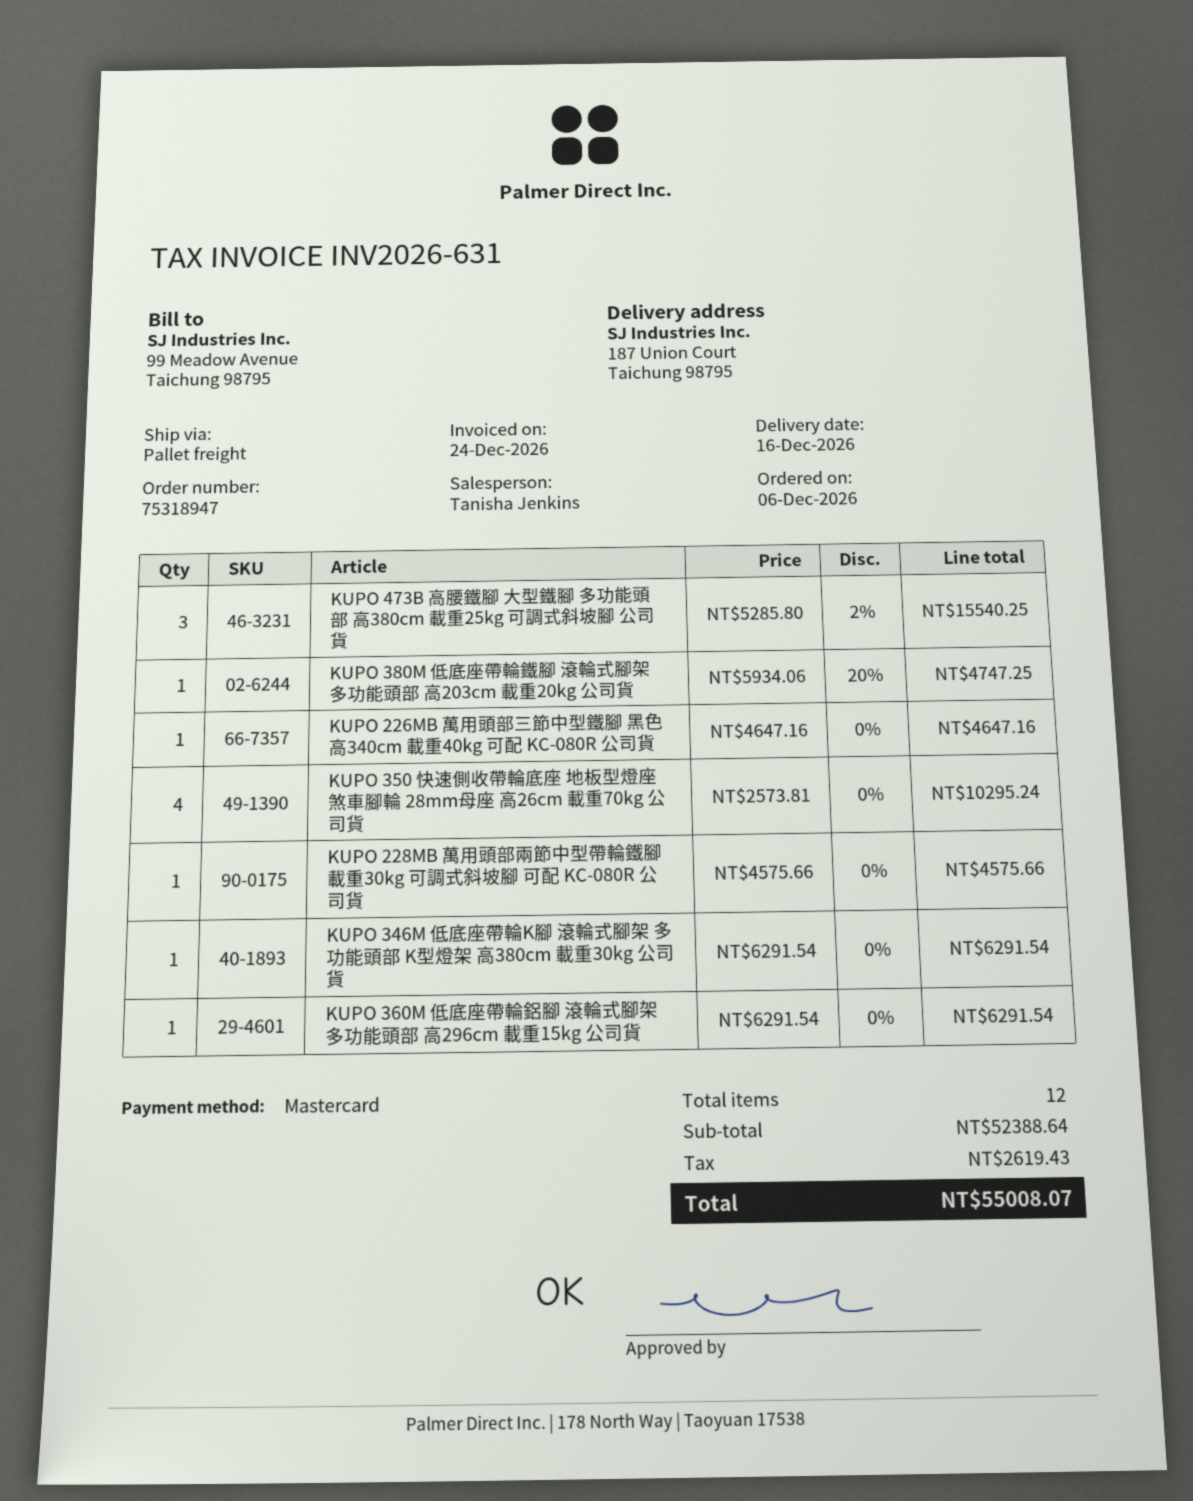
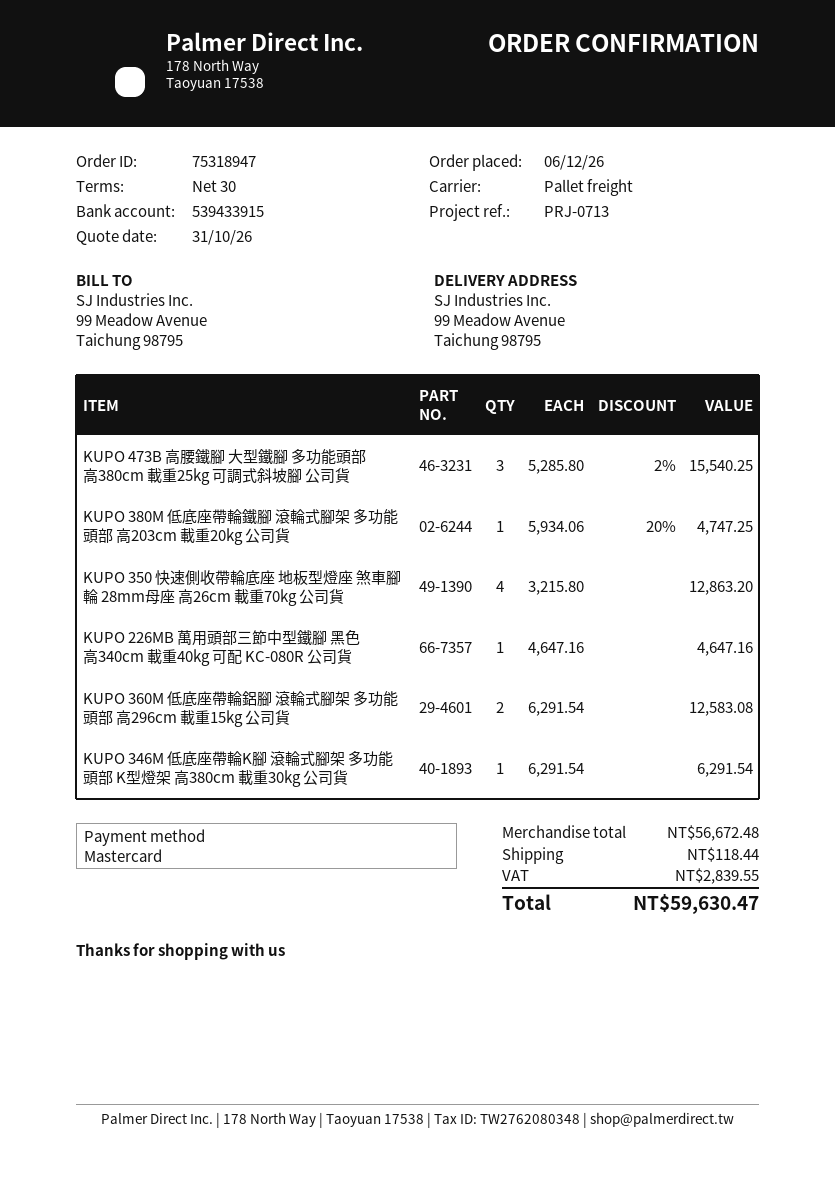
ship to: 187 Union Court, Taichung 98795 -> 99 Meadow Avenue, Taichung 98795
KUPO 350 快速側收帶輪底座 地板型燈座 煞車腳輪 28mm母座 高26cm 載重70kg 公司貨: 4 x 2573.81 = 10295.24 -> 4 x 3215.80 = 12863.20
KUPO 228MB 萬用頭部兩節中型帶輪鐵腳 載重30kg 可調式斜坡腳 可配 KC-080R 公司貨: 1 x 4575.66 = 4575.66 -> none
KUPO 360M 低底座帶輪鋁腳 滾輪式腳架 多功能頭部 高296cm 載重15kg 公司貨: 1 x 6291.54 = 6291.54 -> 2 x 6291.54 = 12583.08
subtotal: 52388.64 -> 56672.48
shipping: none -> 118.44
tax: 2619.43 -> 2839.55
total: 55008.07 -> 59630.47

